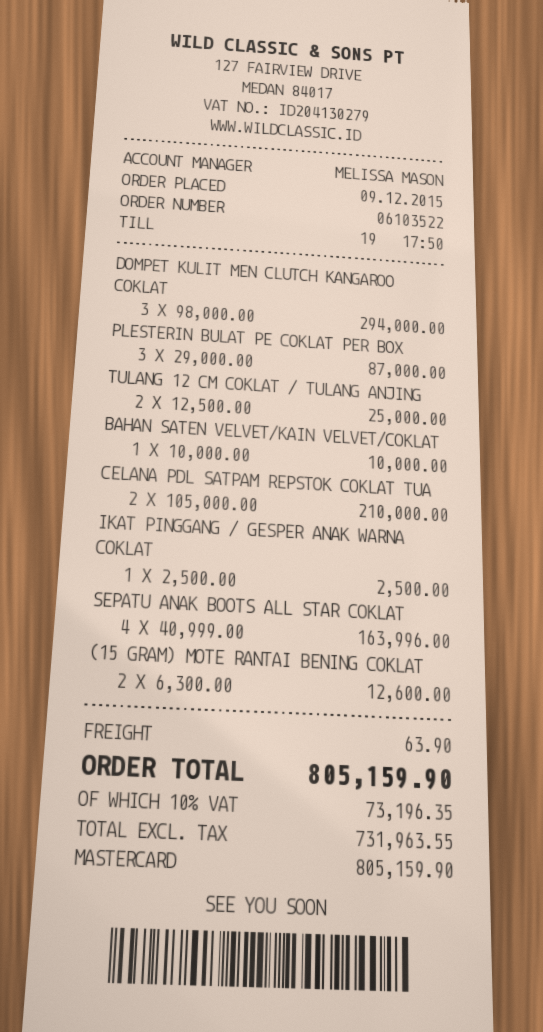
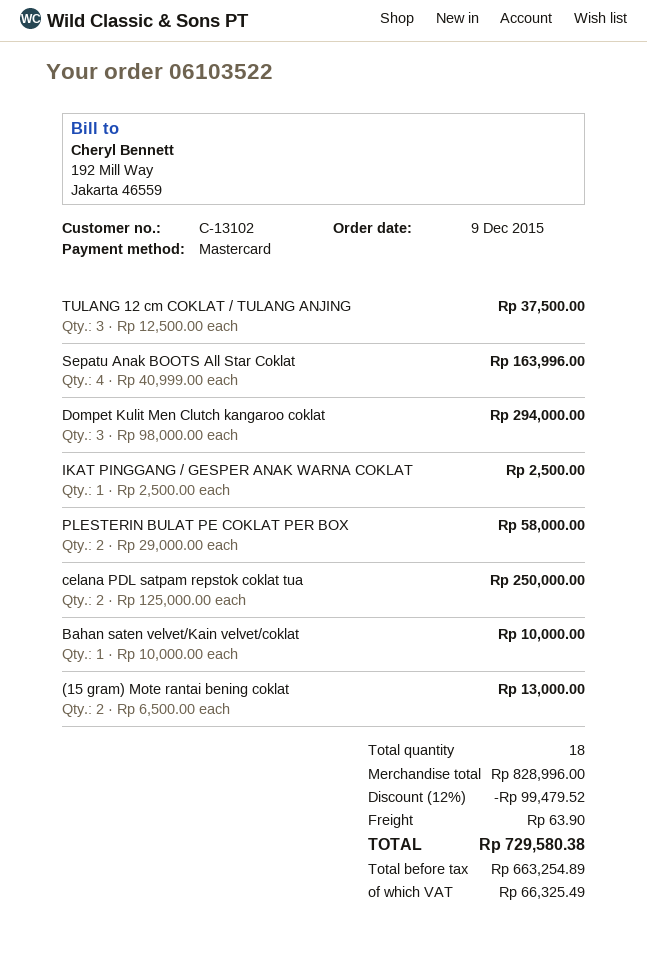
PLESTERIN BULAT PE COKLAT PER BOX: 3 x 29000.00 = 87000.00 -> 2 x 29000.00 = 58000.00
TULANG 12 CM COKLAT / TULANG ANJING: 2 x 12500.00 = 25000.00 -> 3 x 12500.00 = 37500.00
CELANA PDL SATPAM REPSTOK COKLAT TUA: 2 x 105000.00 = 210000.00 -> 2 x 125000.00 = 250000.00
(15 GRAM) MOTE RANTAI BENING COKLAT: 2 x 6300.00 = 12600.00 -> 2 x 6500.00 = 13000.00
discount: none -> 12% = 99479.52
net: 731963.55 -> 663254.89
tax: 73196.35 -> 66325.49
total: 805159.90 -> 729580.38

